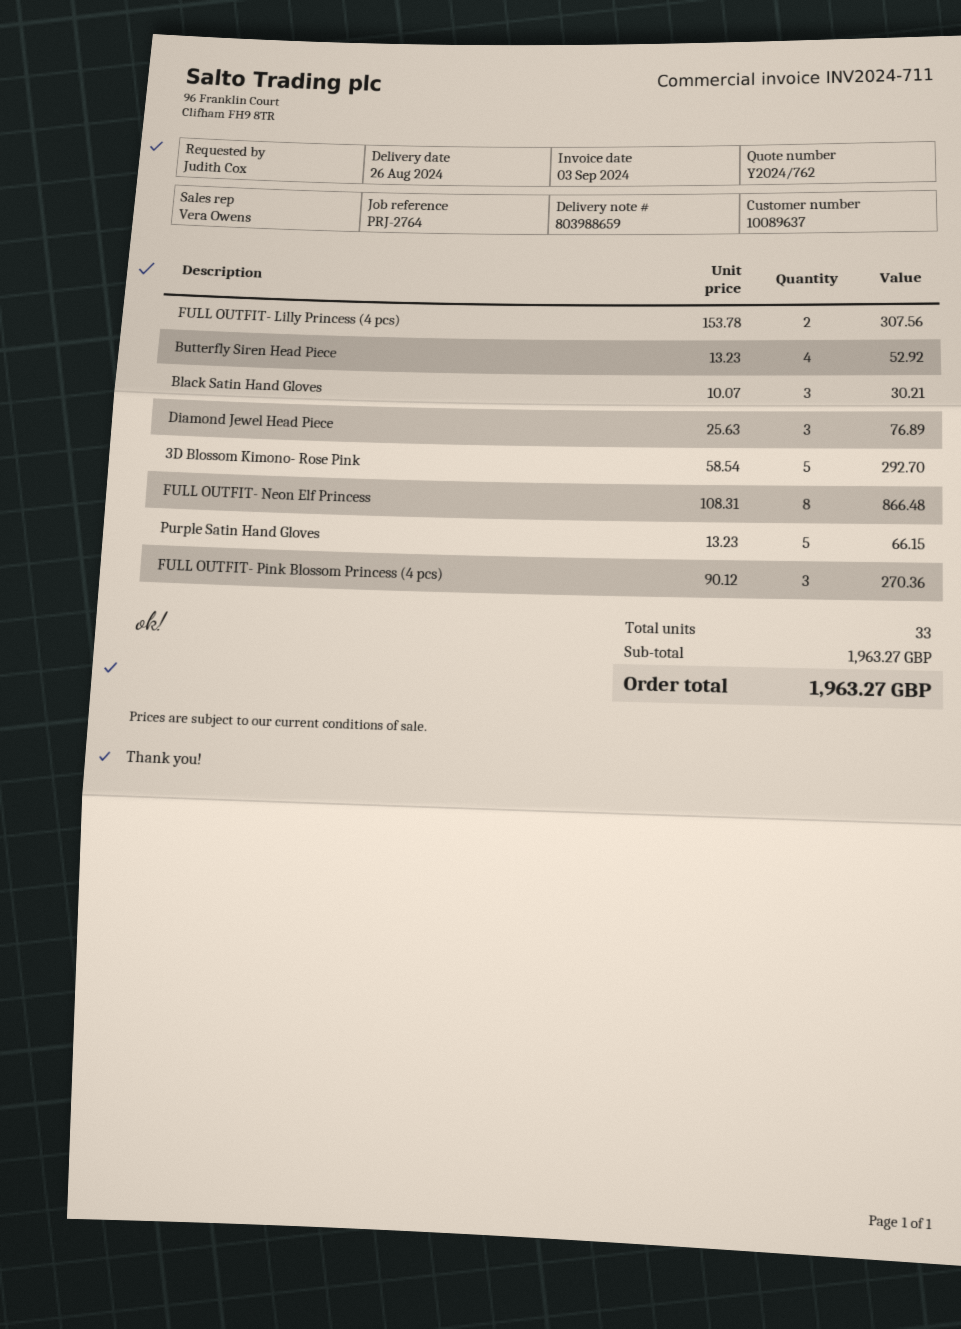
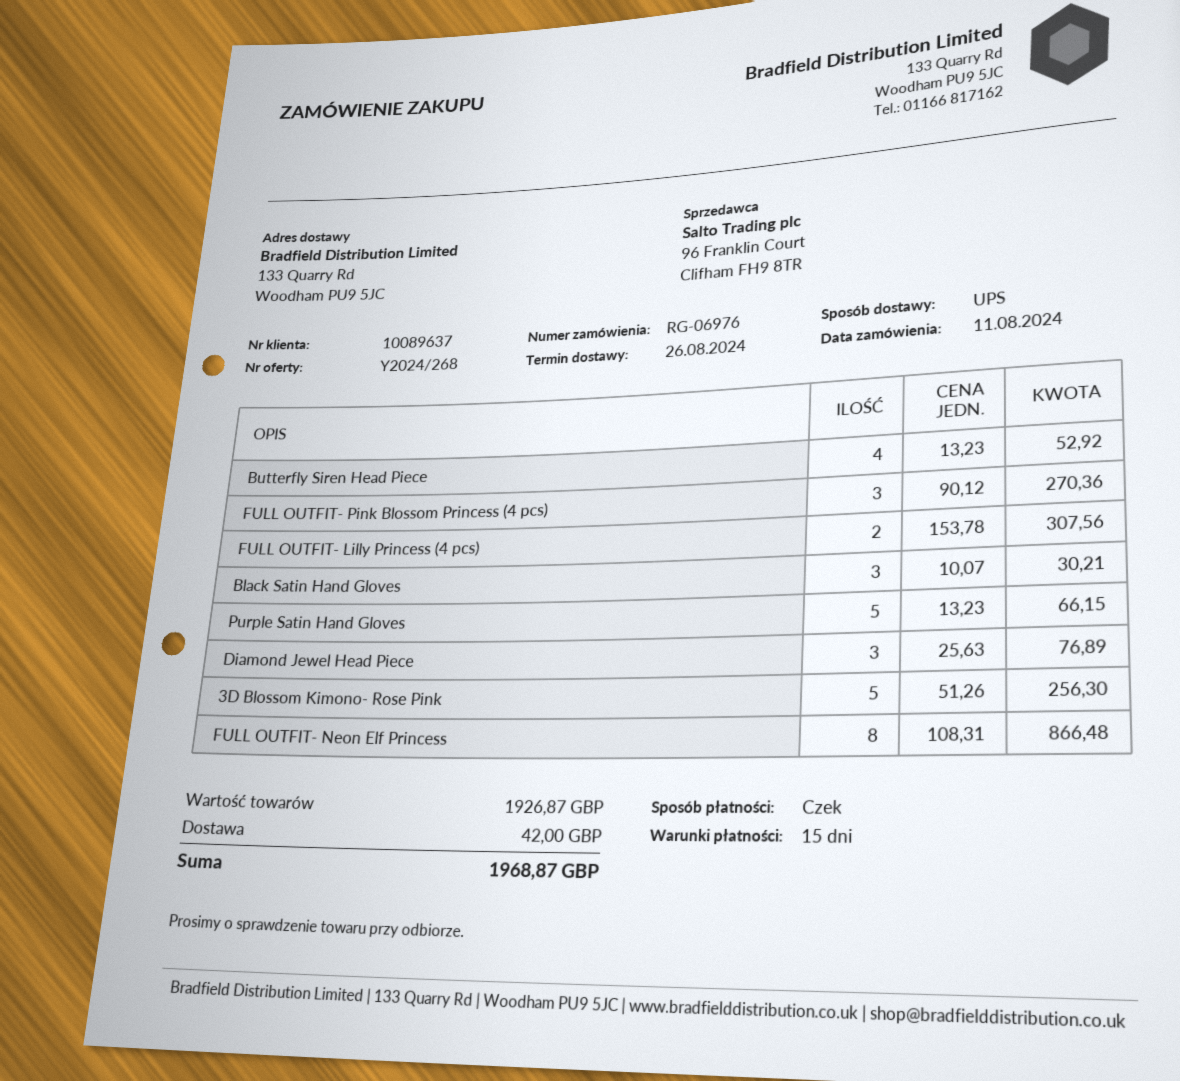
quote number: Y2024/762 -> Y2024/268
3D Blossom Kimono- Rose Pink: 5 x 58.54 = 292.70 -> 5 x 51.26 = 256.30
subtotal: 1963.27 -> 1926.87
shipping: none -> 42.00
total: 1963.27 -> 1968.87

